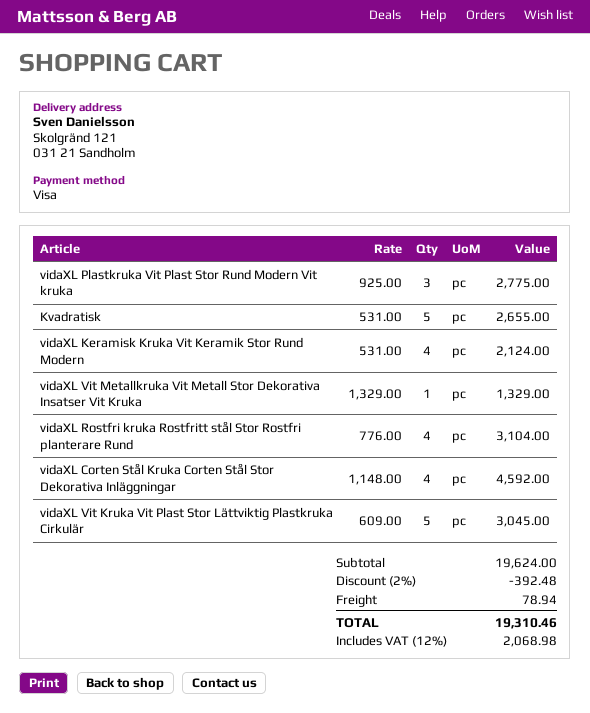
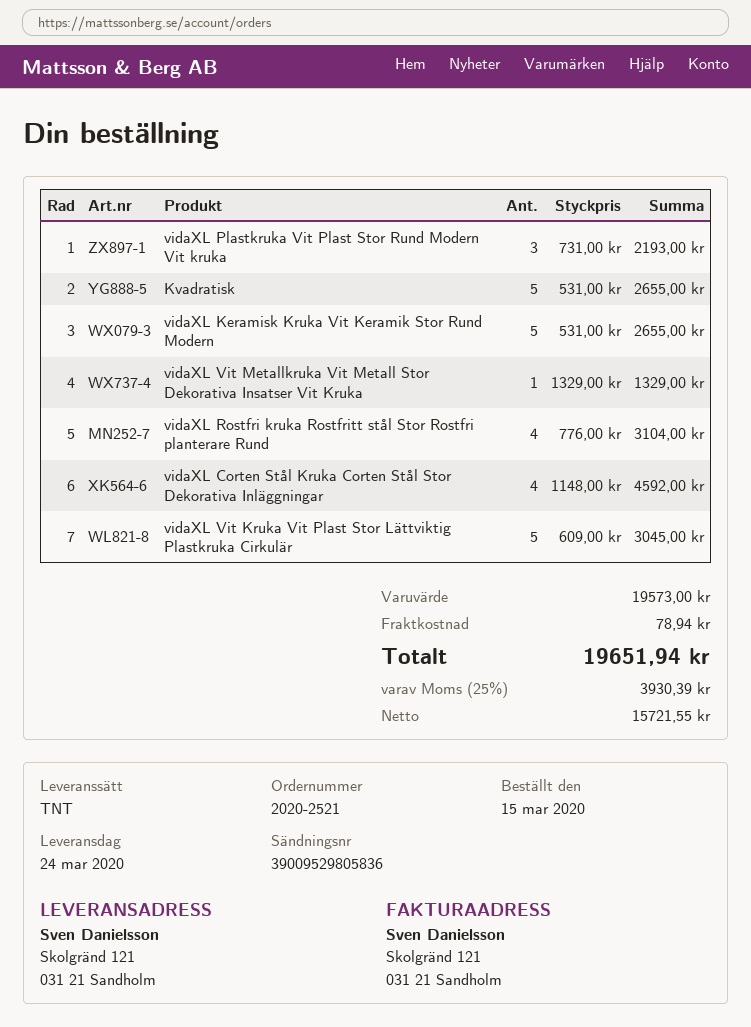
vidaXL Plastkruka Vit Plast Stor Rund Modern Vit kruka: 3 x 925.00 = 2775.00 -> 3 x 731.00 = 2193.00
vidaXL Keramisk Kruka Vit Keramik Stor Rund Modern: 4 x 531.00 = 2124.00 -> 5 x 531.00 = 2655.00
subtotal: 19624.00 -> 19573.00
discount: 2% = 392.48 -> none
tax: 12% = 2068.98 -> 25% = 3930.39
total: 19310.46 -> 19651.94

